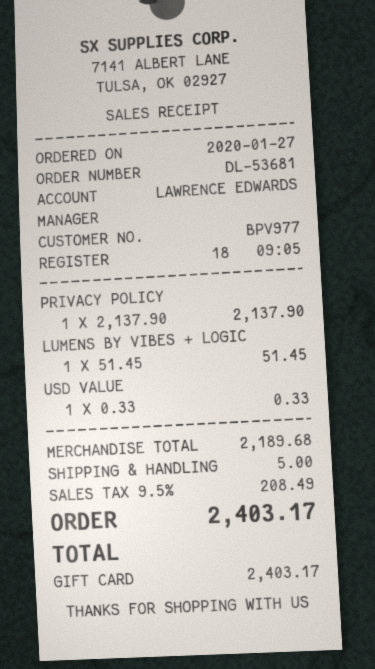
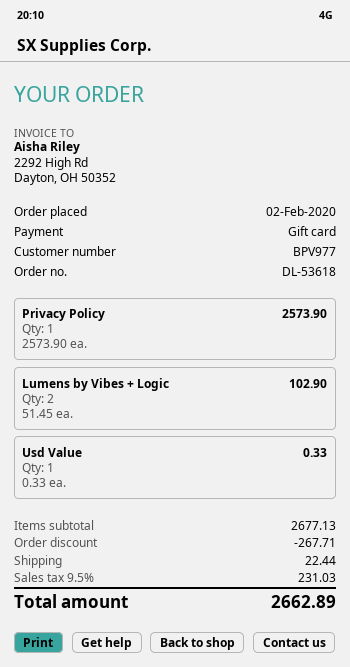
order number: DL-53681 -> DL-53618
order date: 2020-01-27 -> 2020-02-02
PRIVACY POLICY: 1 x 2137.90 = 2137.90 -> 1 x 2573.90 = 2573.90
LUMENS BY VIBES + LOGIC: 1 x 51.45 = 51.45 -> 2 x 51.45 = 102.90
subtotal: 2189.68 -> 2677.13
discount: none -> 267.71
shipping: 5.00 -> 22.44
tax: 9.5% = 208.49 -> 9.5% = 231.03
total: 2403.17 -> 2662.89

